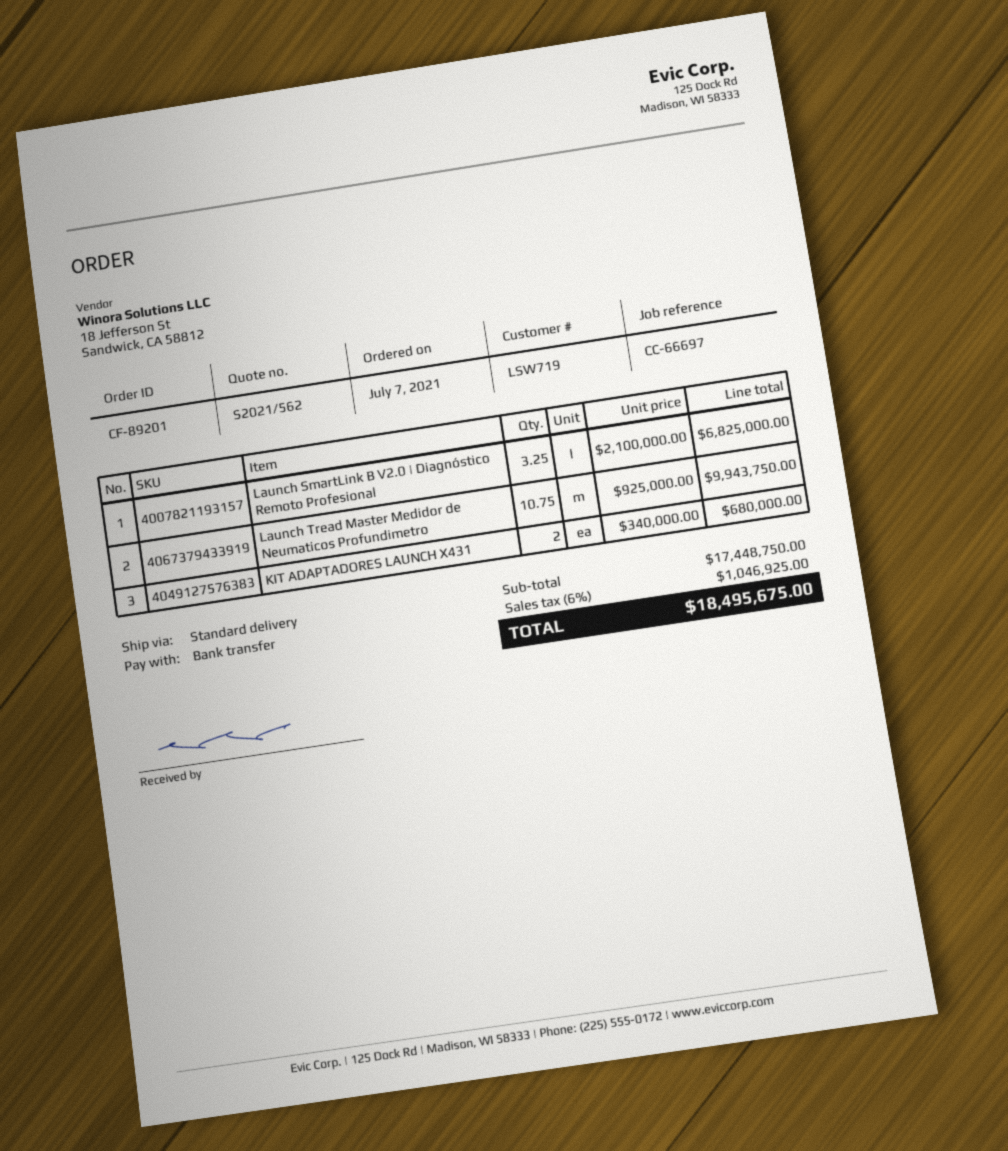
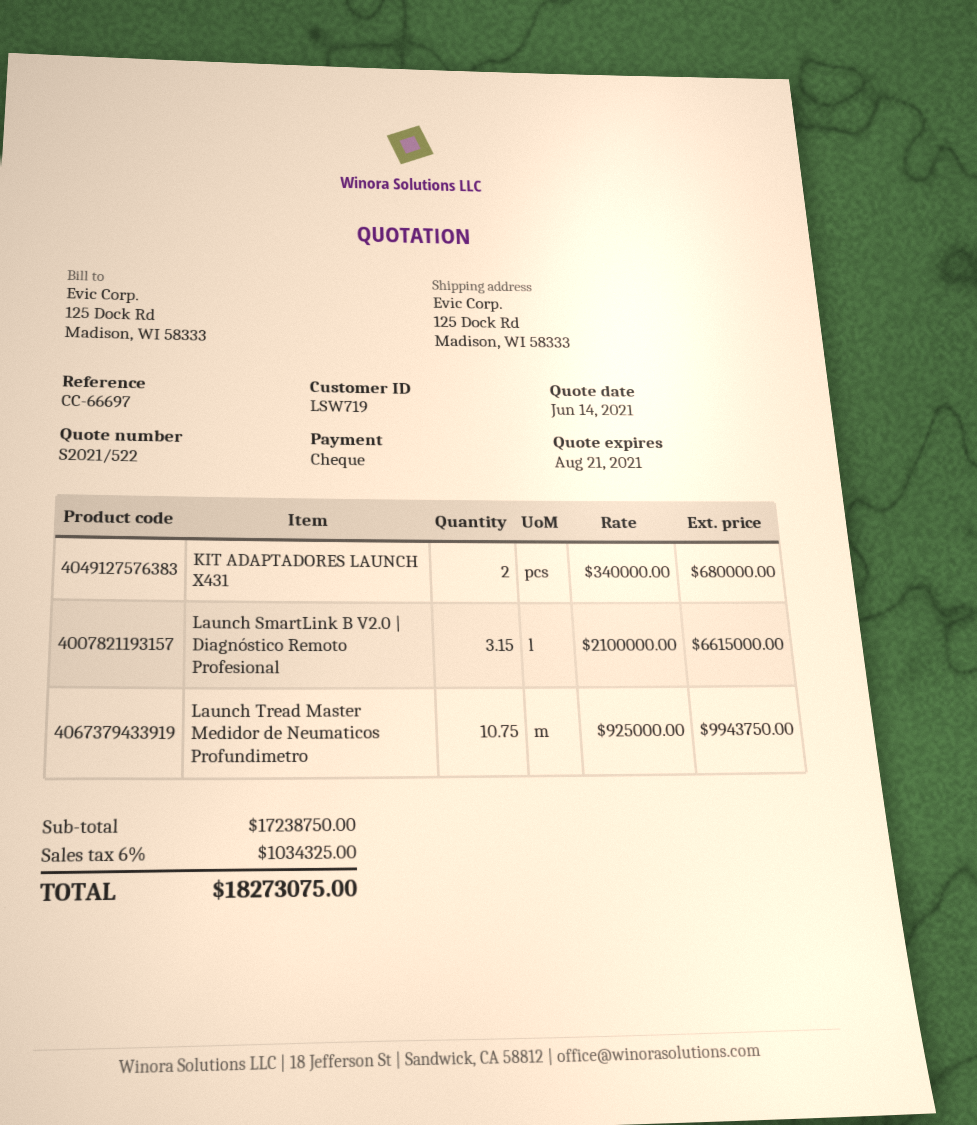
quote number: S2021/562 -> S2021/522
payment method: bank transfer -> cheque
Launch SmartLink B V2.0 | Diagnóstico Remoto Profesional: 3.25 x 2100000.00 = 6825000.00 -> 3.15 x 2100000.00 = 6615000.00
subtotal: 17448750.00 -> 17238750.00
tax: 6% = 1046925.00 -> 6% = 1034325.00
total: 18495675.00 -> 18273075.00

